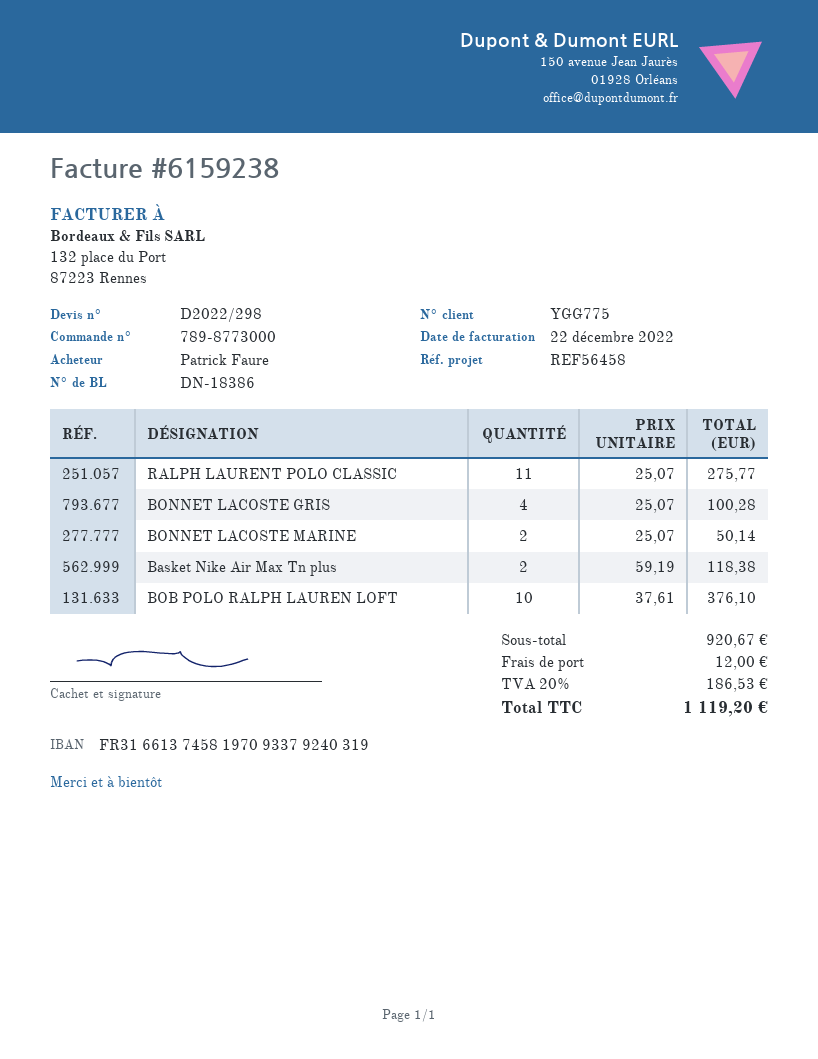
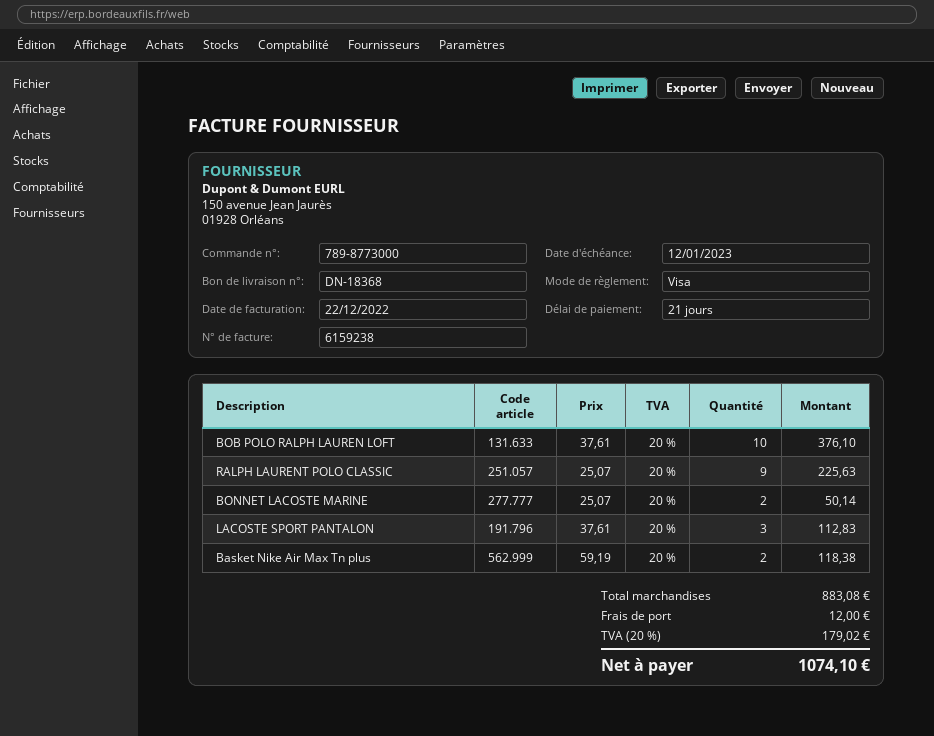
delivery note number: DN-18386 -> DN-18368
RALPH LAURENT POLO CLASSIC: 11 x 25.07 = 275.77 -> 9 x 25.07 = 225.63
BONNET LACOSTE GRIS: 4 x 25.07 = 100.28 -> none
LACOSTE SPORT PANTALON: none -> 3 x 37.61 = 112.83
subtotal: 920.67 -> 883.08
tax: 20% = 186.53 -> 20% = 179.02
total: 1119.20 -> 1074.10

